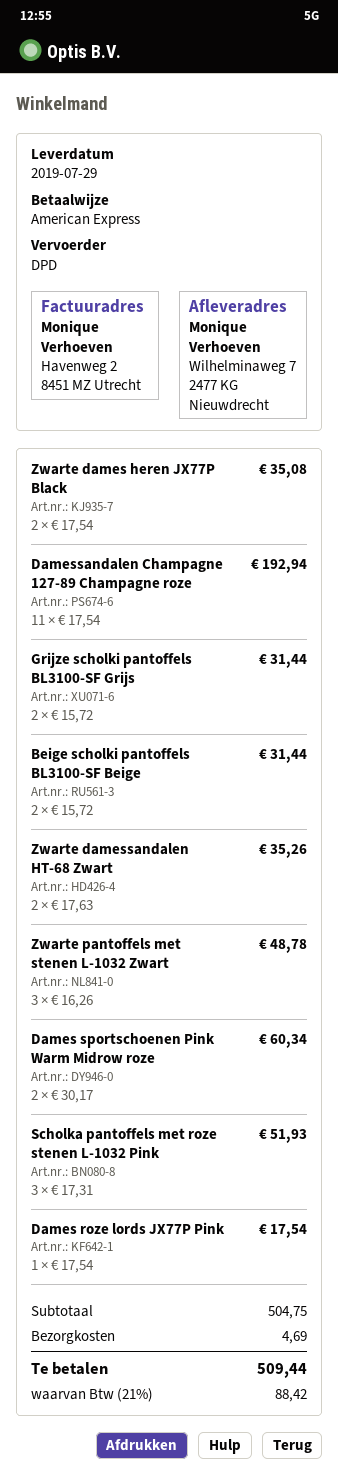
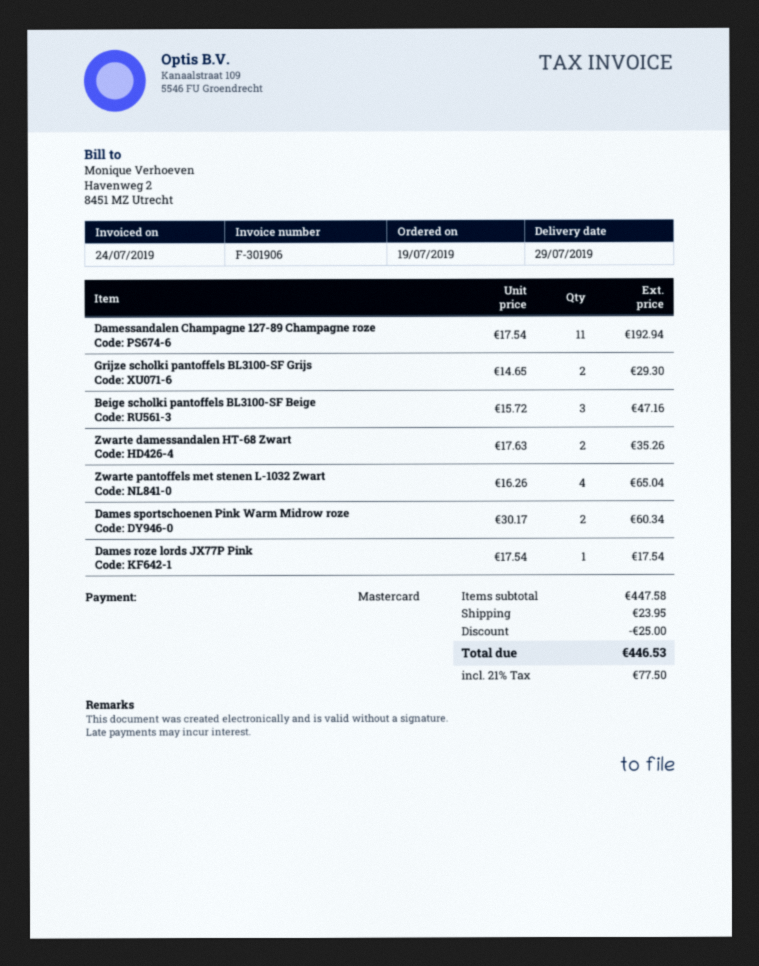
payment method: American Express -> Mastercard
Zwarte dames heren JX77P Black: 2 x 17.54 = 35.08 -> none
Grijze scholki pantoffels BL3100-SF Grijs: 2 x 15.72 = 31.44 -> 2 x 14.65 = 29.30
Beige scholki pantoffels BL3100-SF Beige: 2 x 15.72 = 31.44 -> 3 x 15.72 = 47.16
Zwarte pantoffels met stenen L-1032 Zwart: 3 x 16.26 = 48.78 -> 4 x 16.26 = 65.04
Scholka pantoffels met roze stenen L-1032 Pink: 3 x 17.31 = 51.93 -> none
subtotal: 504.75 -> 447.58
discount: none -> 25.00
shipping: 4.69 -> 23.95
tax: 21% = 88.42 -> 21% = 77.50
total: 509.44 -> 446.53

